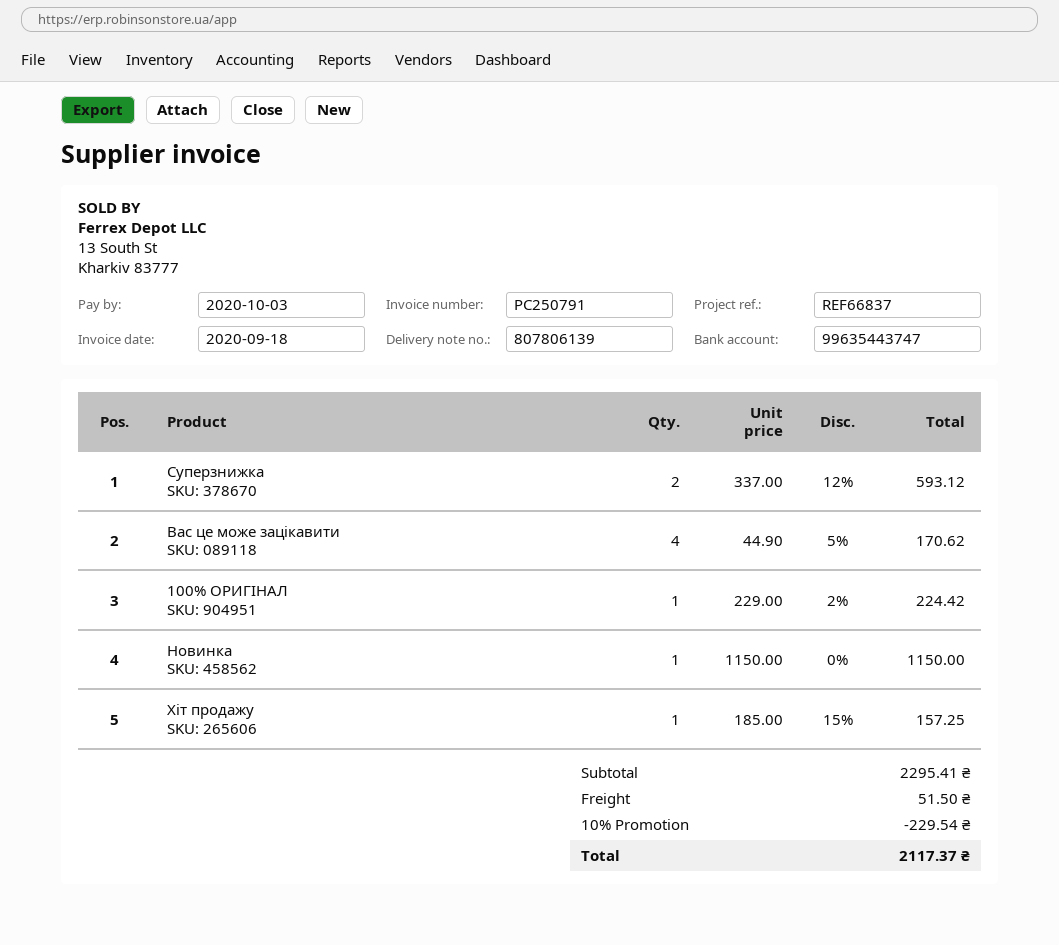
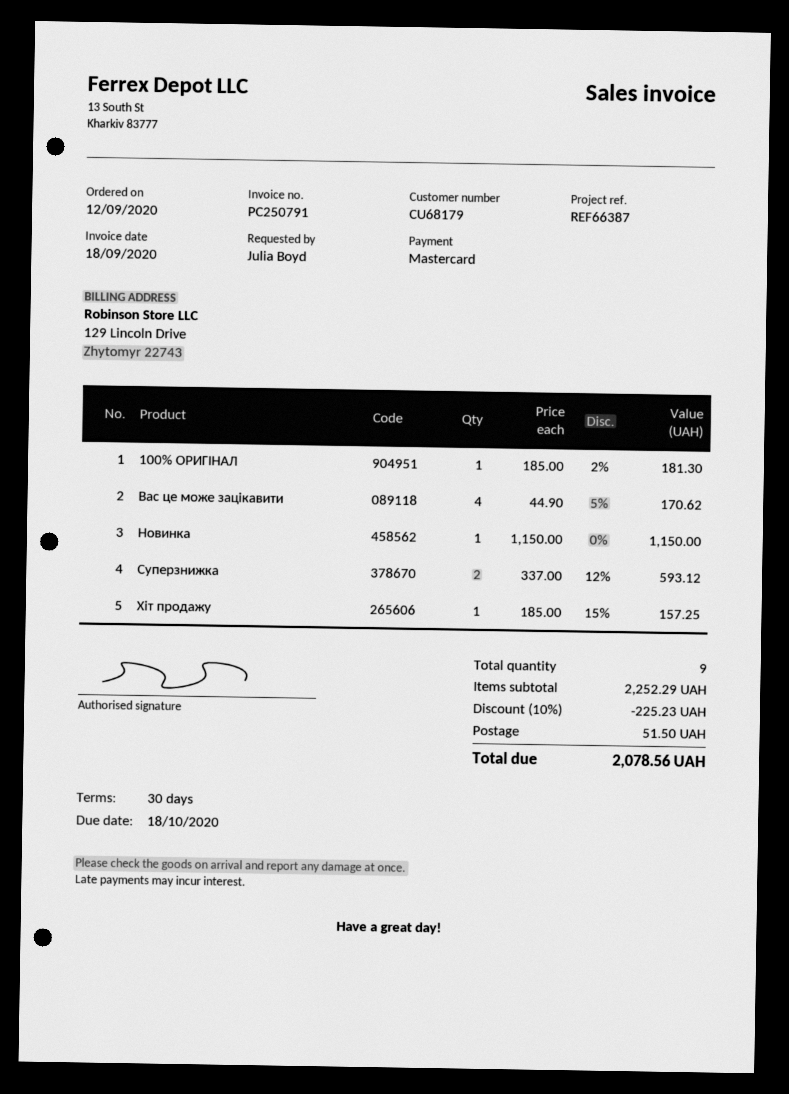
due date: 2020-10-03 -> 2020-10-18
reference: REF66837 -> REF66387
100% ОРИГІНАЛ: 1 x 229.00 - 2% = 224.42 -> 1 x 185.00 - 2% = 181.30
subtotal: 2295.41 -> 2252.29
discount: 10% = 229.54 -> 10% = 225.23
total: 2117.37 -> 2078.56

